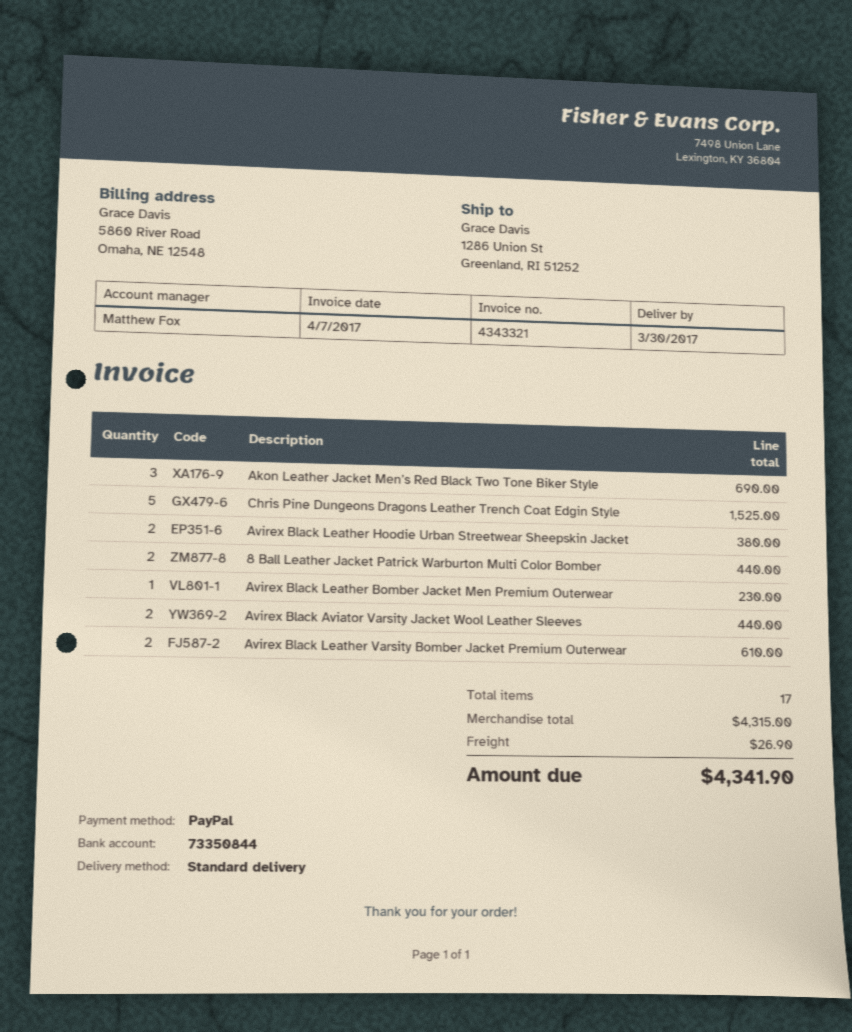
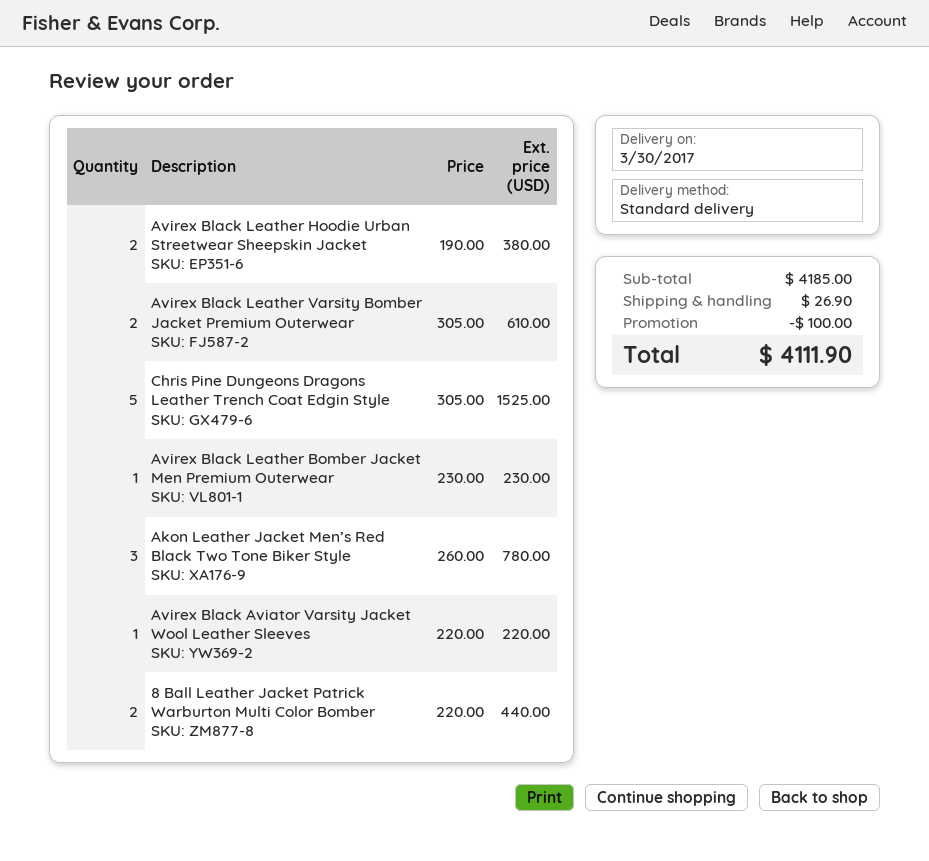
Akon Leather Jacket Men’s Red Black Two Tone Biker Style: 3 for 690.00 -> 3 for 780.00
Avirex Black Aviator Varsity Jacket Wool Leather Sleeves: 2 for 440.00 -> 1 for 220.00
subtotal: 4315.00 -> 4185.00
discount: none -> 100.00
total: 4341.90 -> 4111.90

